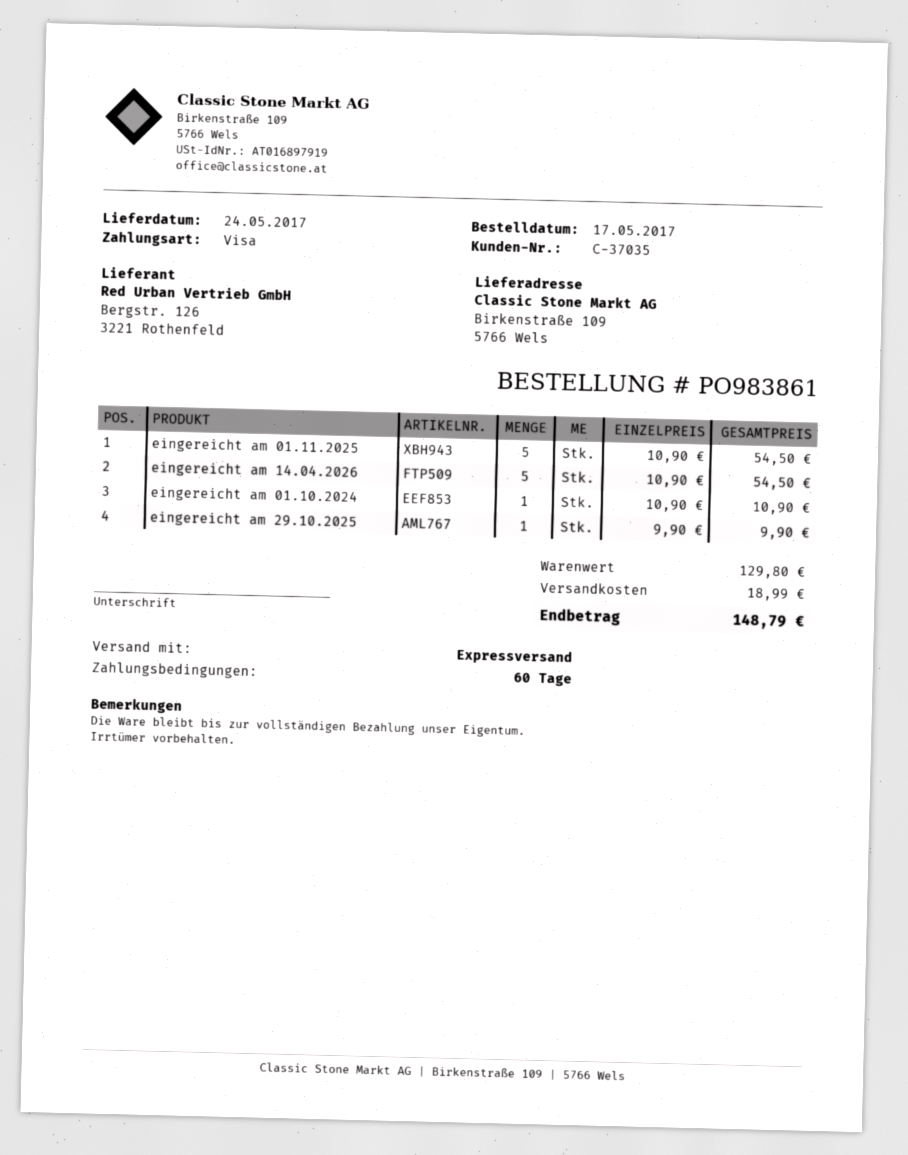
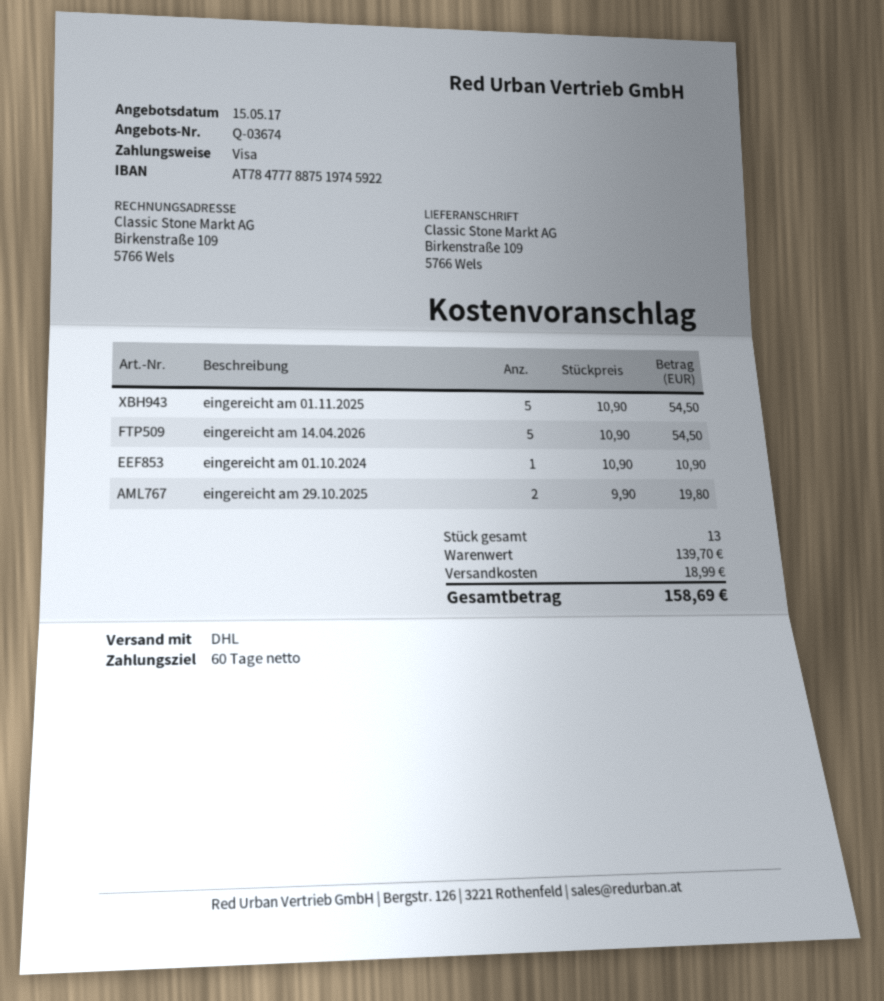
shipping method: express -> DHL
eingereicht am 29.10.2025: 1 x 9.90 = 9.90 -> 2 x 9.90 = 19.80
subtotal: 129.80 -> 139.70
total: 148.79 -> 158.69

